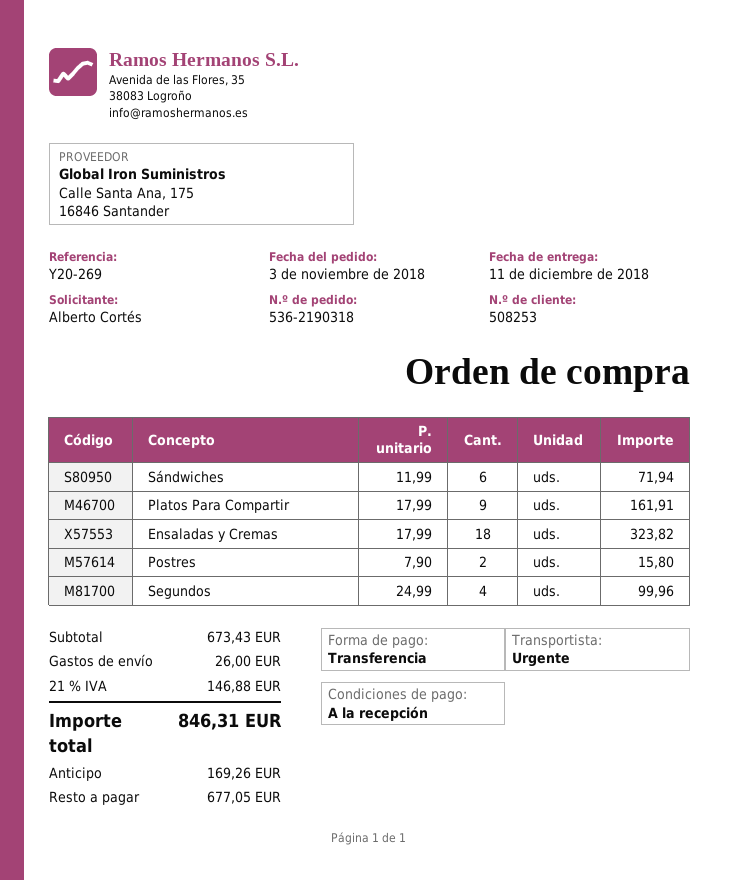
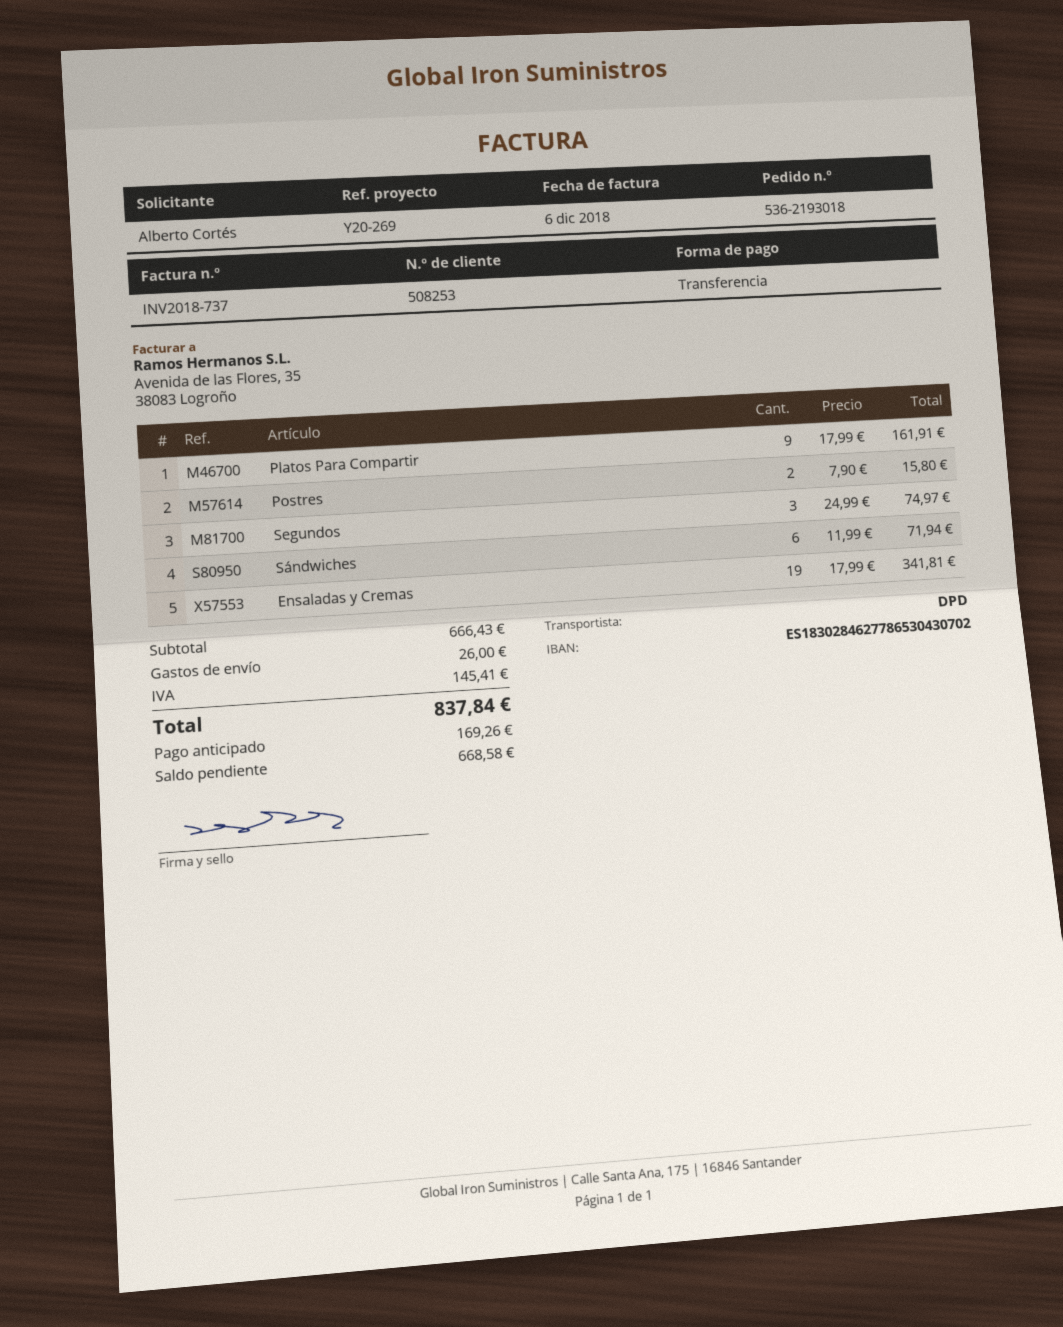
order number: 536-2190318 -> 536-2193018
shipping method: express -> DPD
Ensaladas y Cremas: 18 x 17.99 = 323.82 -> 19 x 17.99 = 341.81
Segundos: 4 x 24.99 = 99.96 -> 3 x 24.99 = 74.97
subtotal: 673.43 -> 666.43
tax: 146.88 -> 145.41
total: 846.31 -> 837.84
balance: 677.05 -> 668.58

